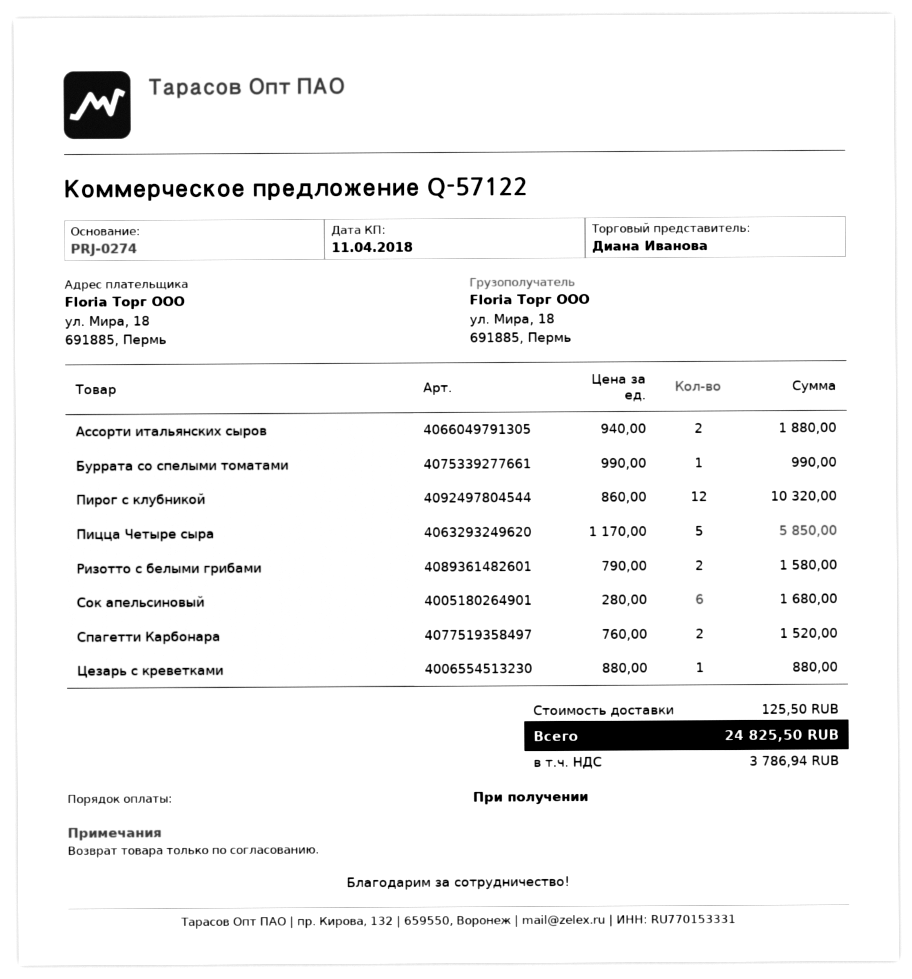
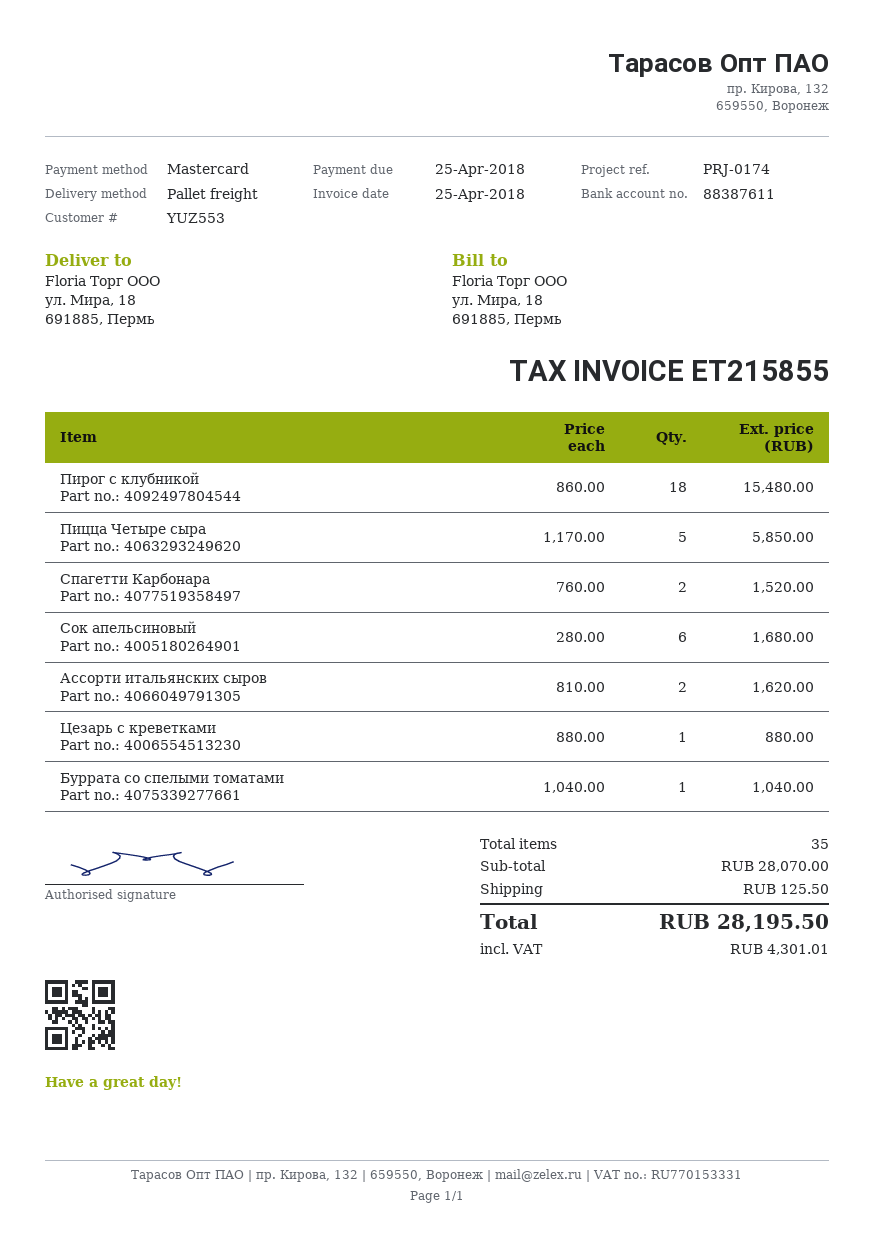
reference: PRJ-0274 -> PRJ-0174
Ассорти итальянских сыров: 2 x 940.00 = 1880.00 -> 2 x 810.00 = 1620.00
Буррата со спелыми томатами: 1 x 990.00 = 990.00 -> 1 x 1040.00 = 1040.00
Пирог с клубникой: 12 x 860.00 = 10320.00 -> 18 x 860.00 = 15480.00
Ризотто с белыми грибами: 2 x 790.00 = 1580.00 -> none
tax: 3786.94 -> 4301.01
total: 24825.50 -> 28195.50

